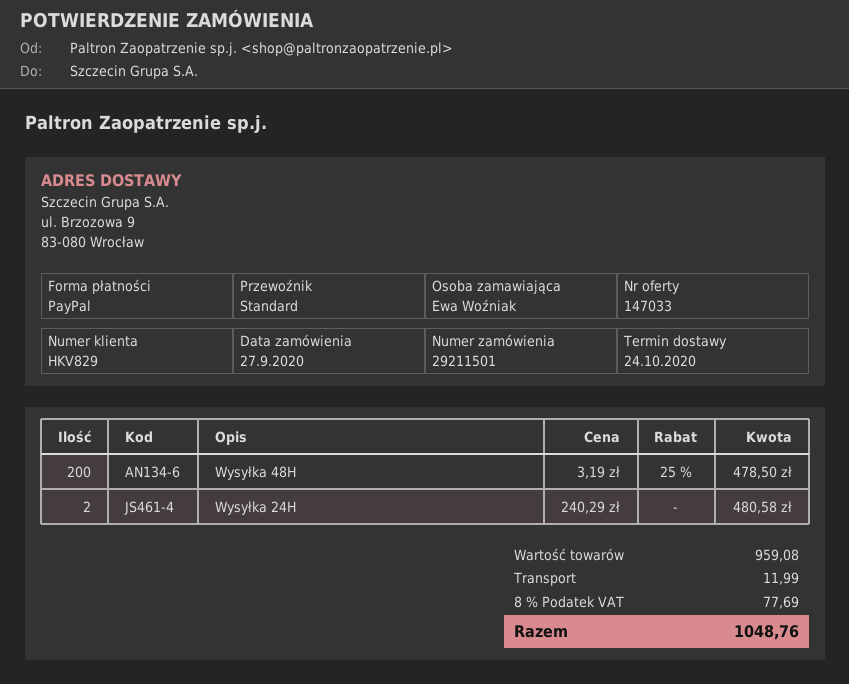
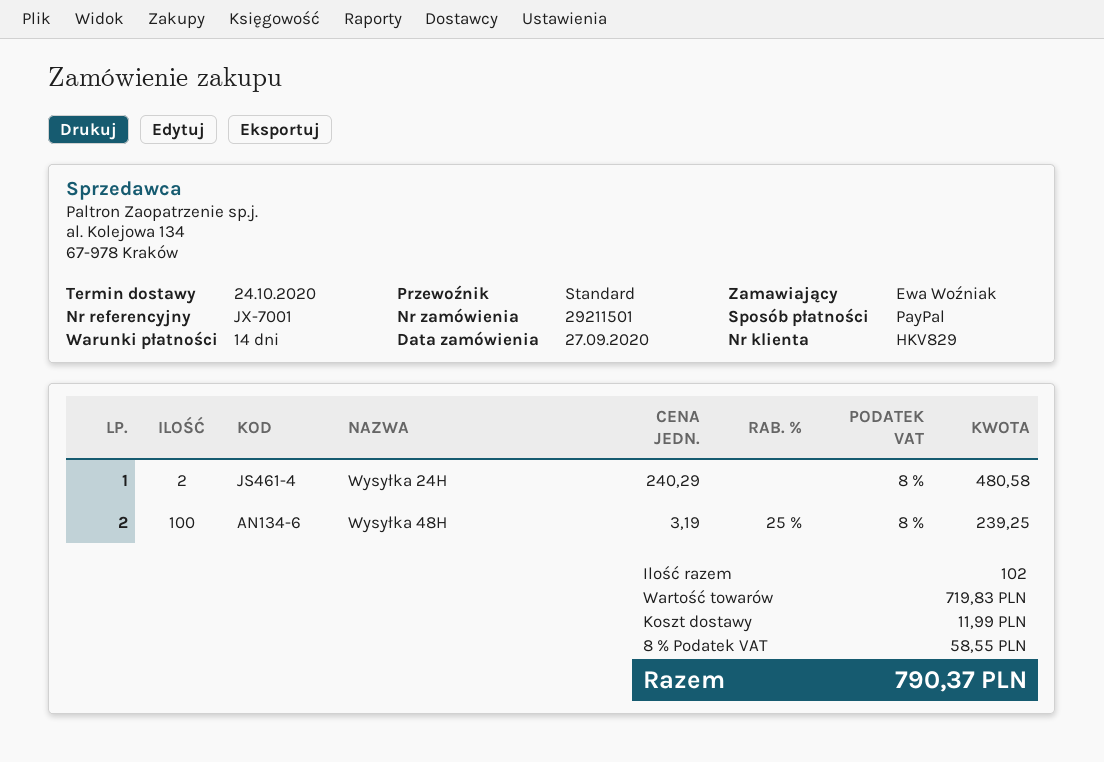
Wysyłka 48H: 200 x 3.19 - 25% = 478.50 -> 100 x 3.19 - 25% = 239.25
subtotal: 959.08 -> 719.83
tax: 8% = 77.69 -> 8% = 58.55
total: 1048.76 -> 790.37

